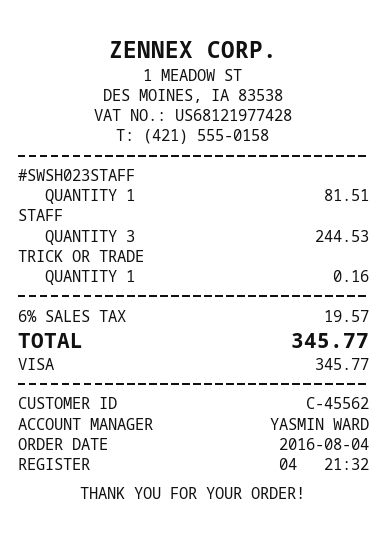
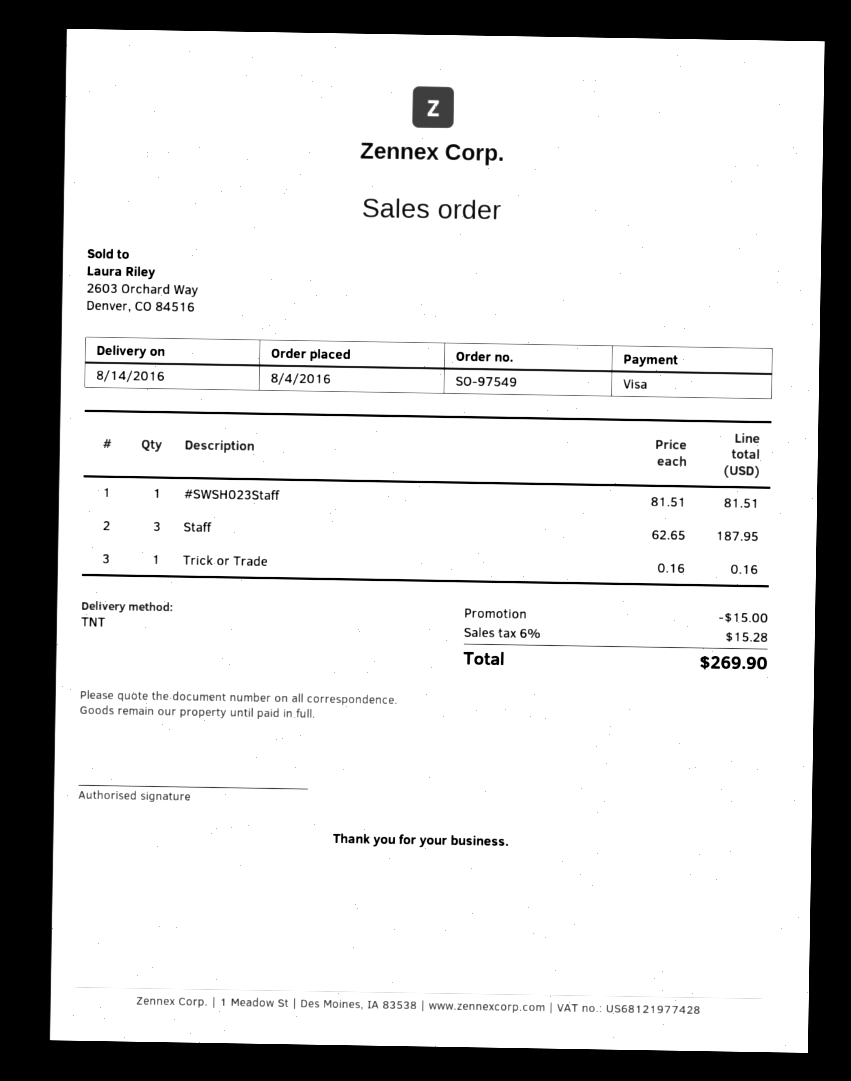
STAFF: 3 for 244.53 -> 3 for 187.95
discount: none -> 15.00
tax: 6% = 19.57 -> 6% = 15.28
total: 345.77 -> 269.90

